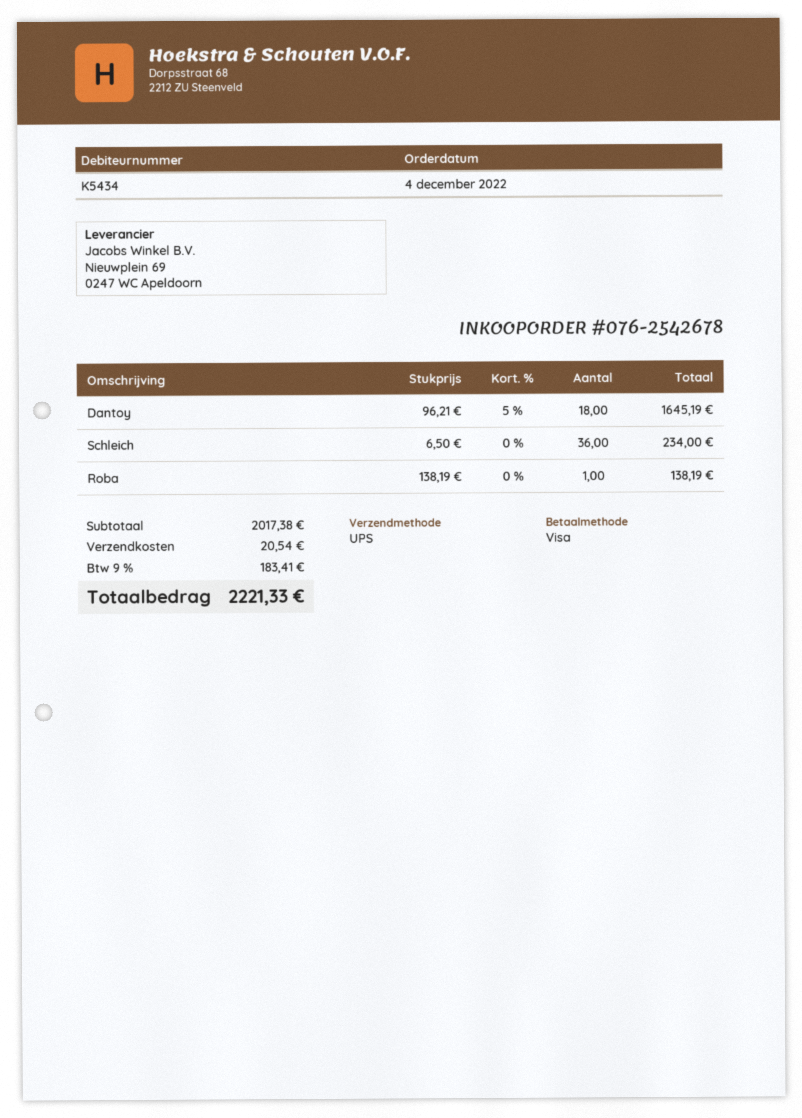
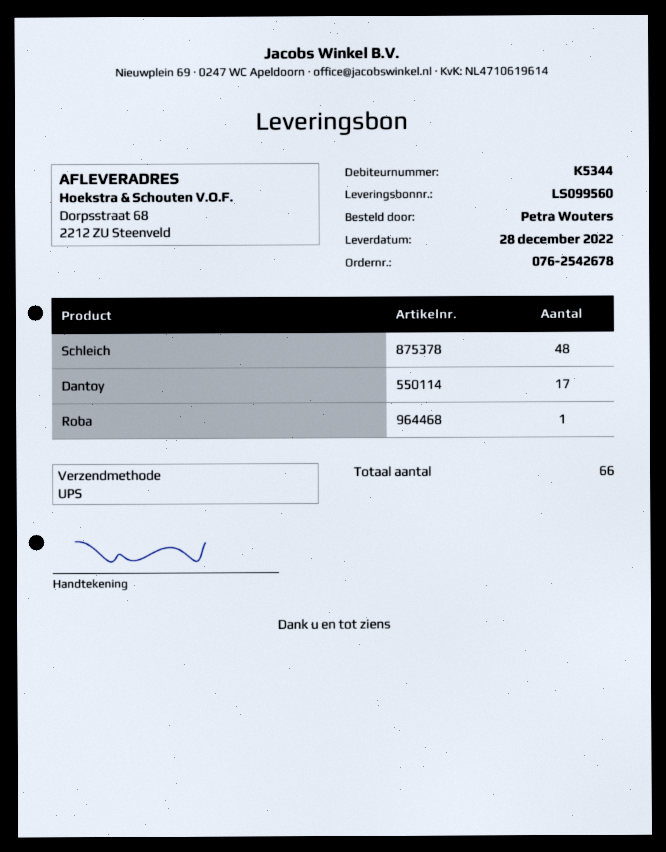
customer number: K5434 -> K5344
Dantoy: 18 -> 17
Schleich: 36 -> 48

